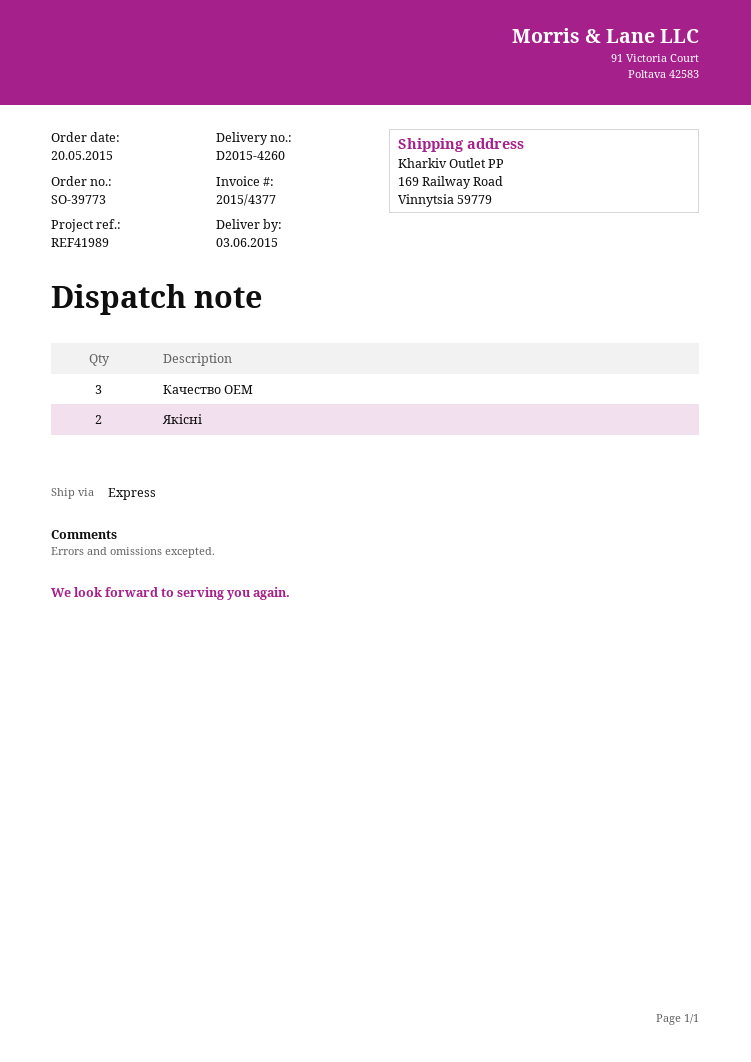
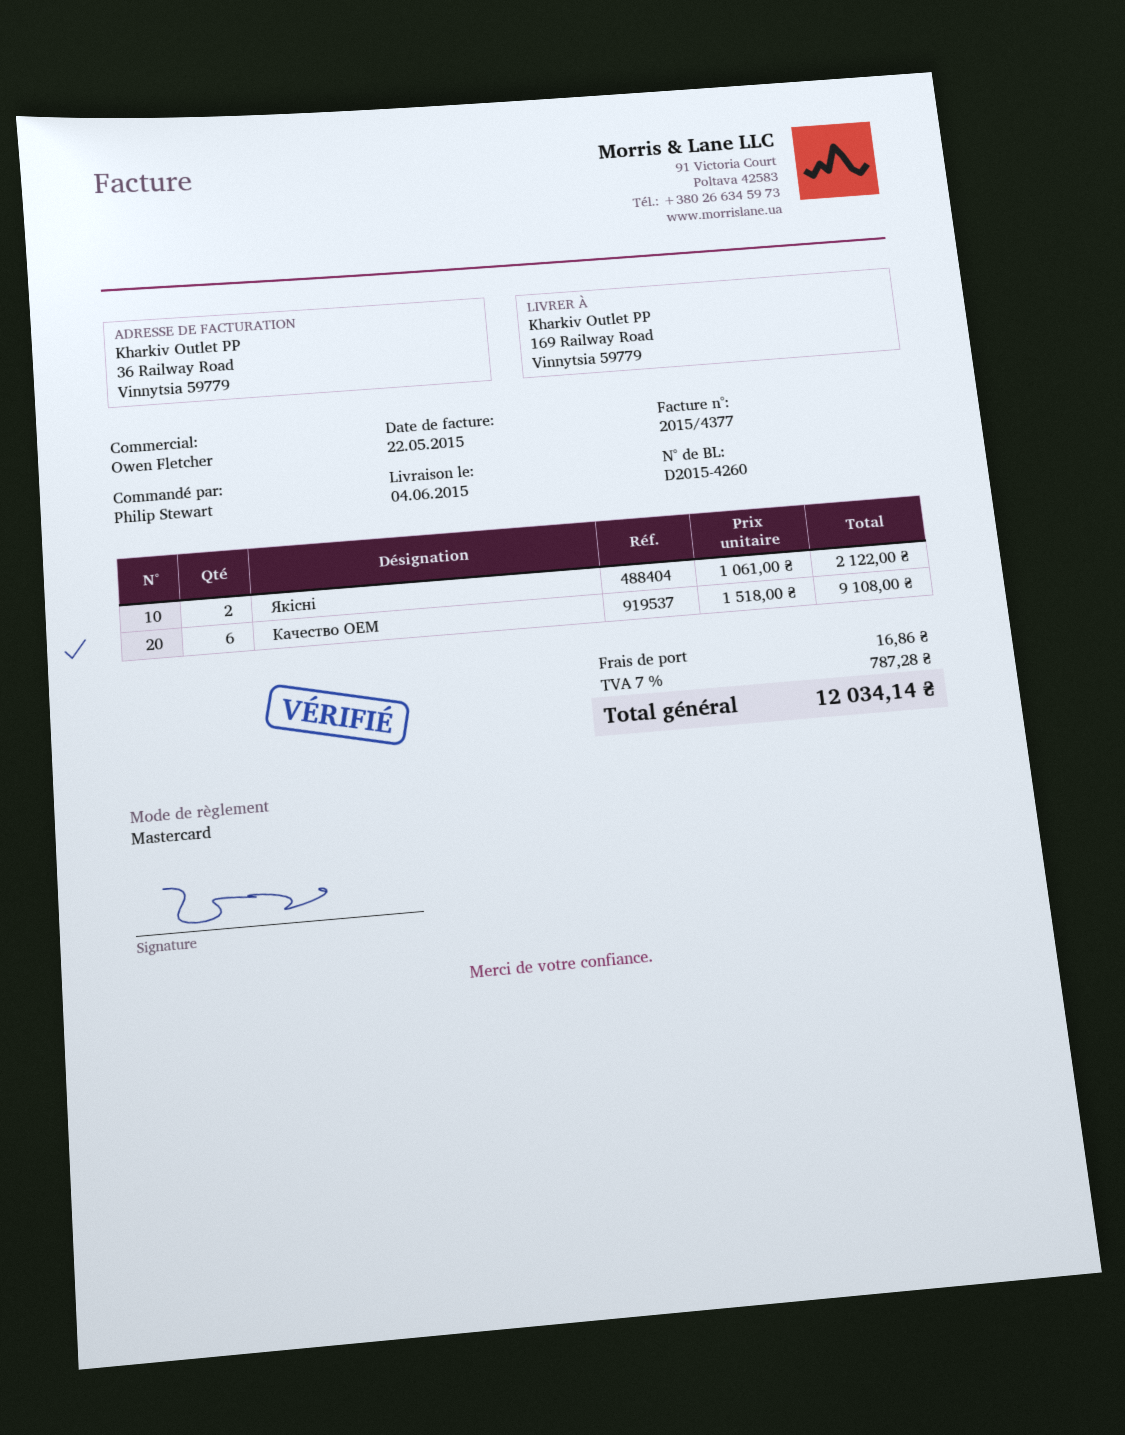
delivery date: 2015-06-03 -> 2015-06-04
Качество OEM: 3 -> 6

